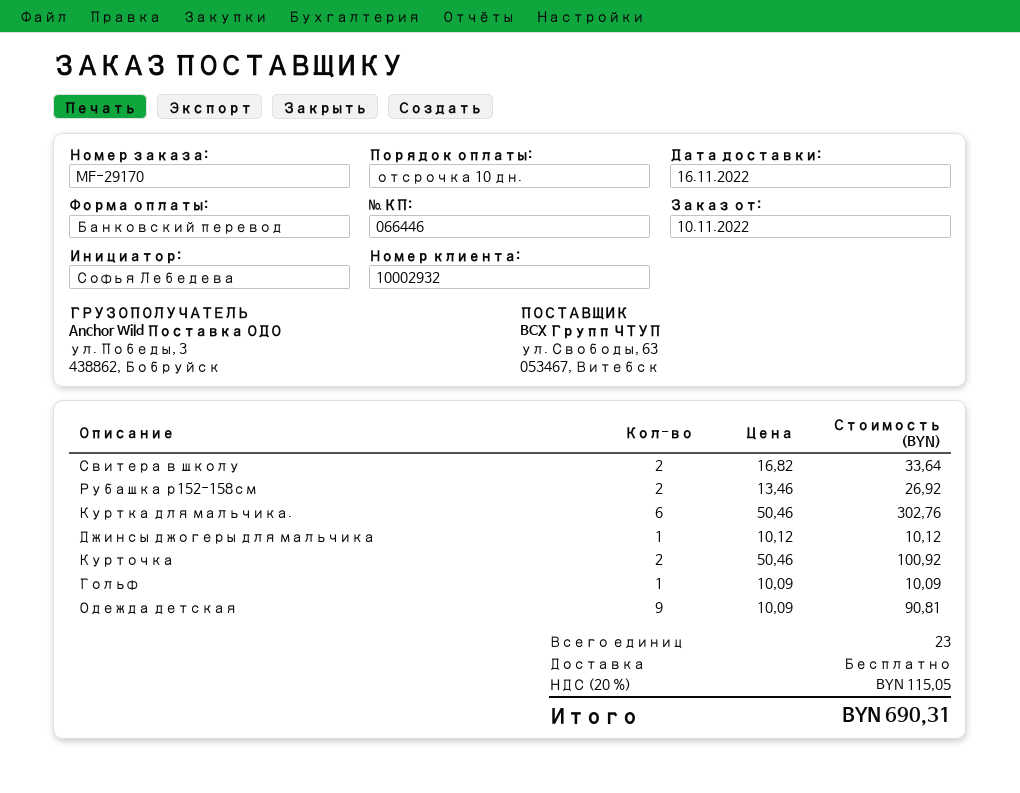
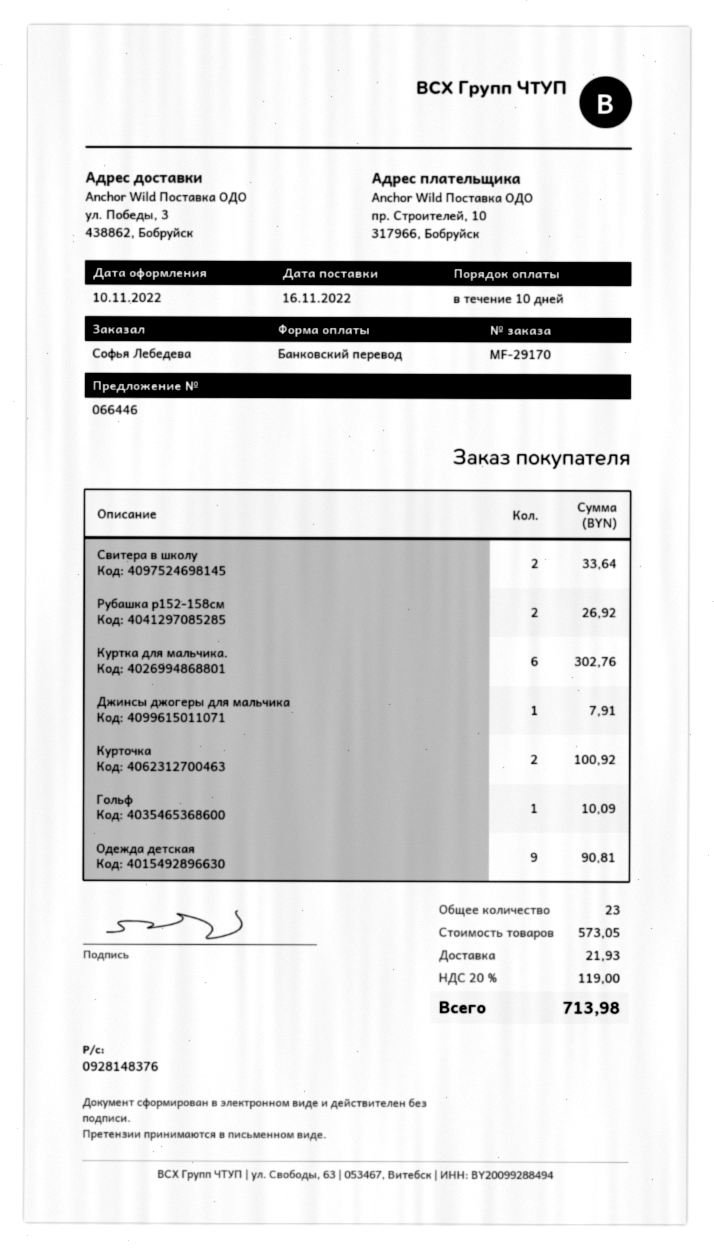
Джинсы джогеры для мальчика: 1 for 10.12 -> 1 for 7.91
shipping: 0.00 -> 21.93
tax: 20% = 115.05 -> 20% = 119.00
total: 690.31 -> 713.98

